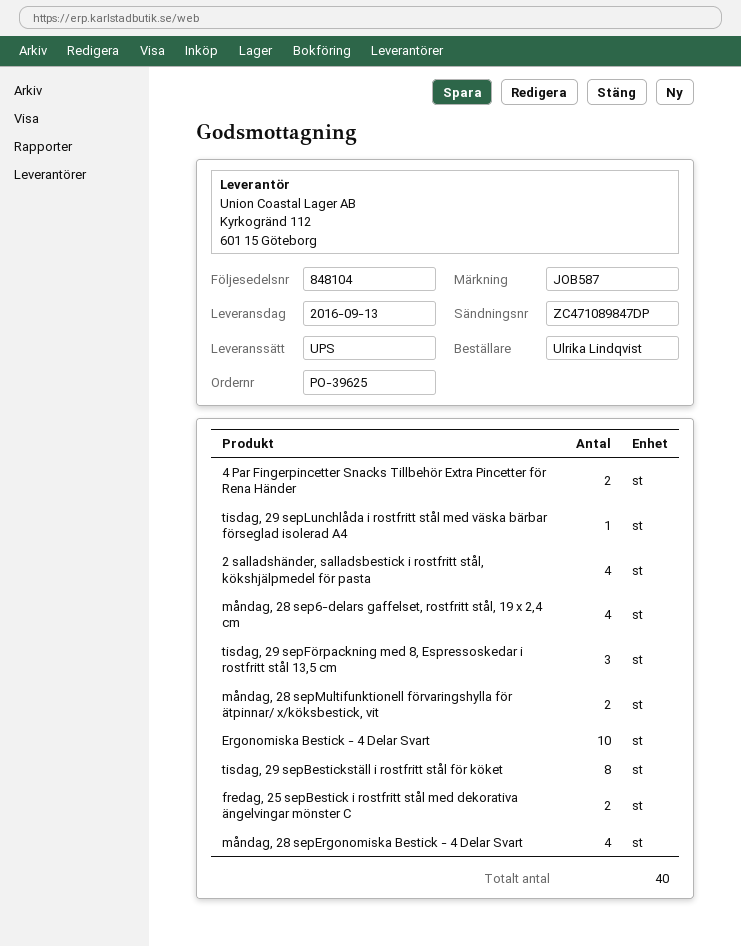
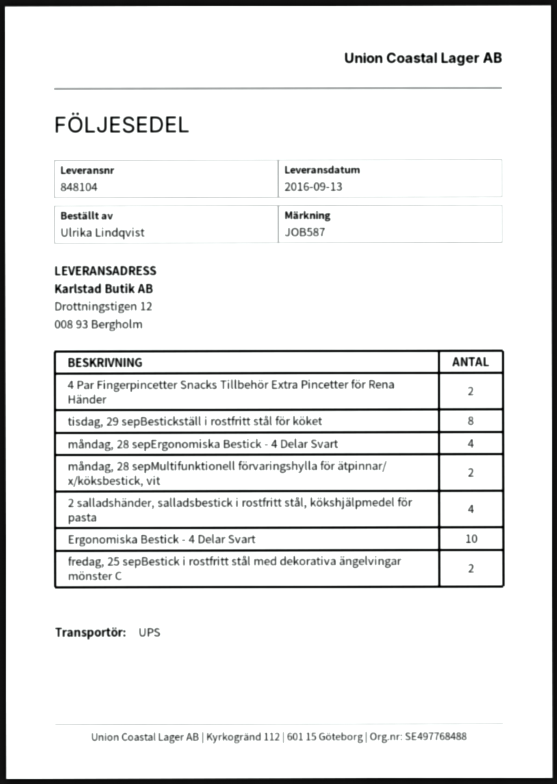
tisdag, 29 sepLunchlåda i rostfritt stål med väska bärbar förseglad isolerad A4: 1 -> none
måndag, 28 sep6-delars gaffelset, rostfritt stål, 19 x 2,4 cm: 4 -> none
tisdag, 29 sepFörpackning med 8, Espressoskedar i rostfritt stål 13,5 cm: 3 -> none

